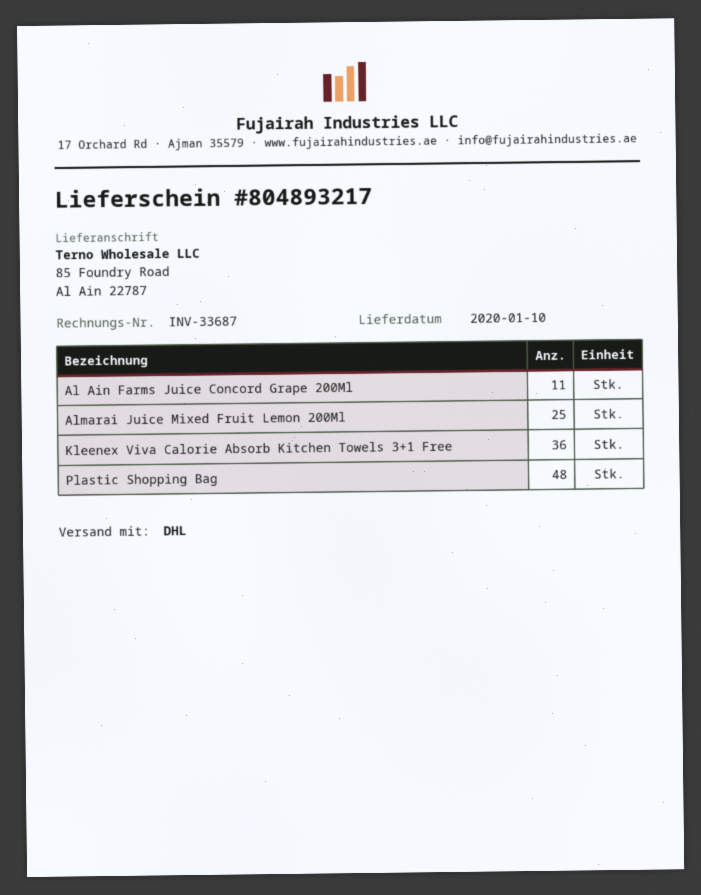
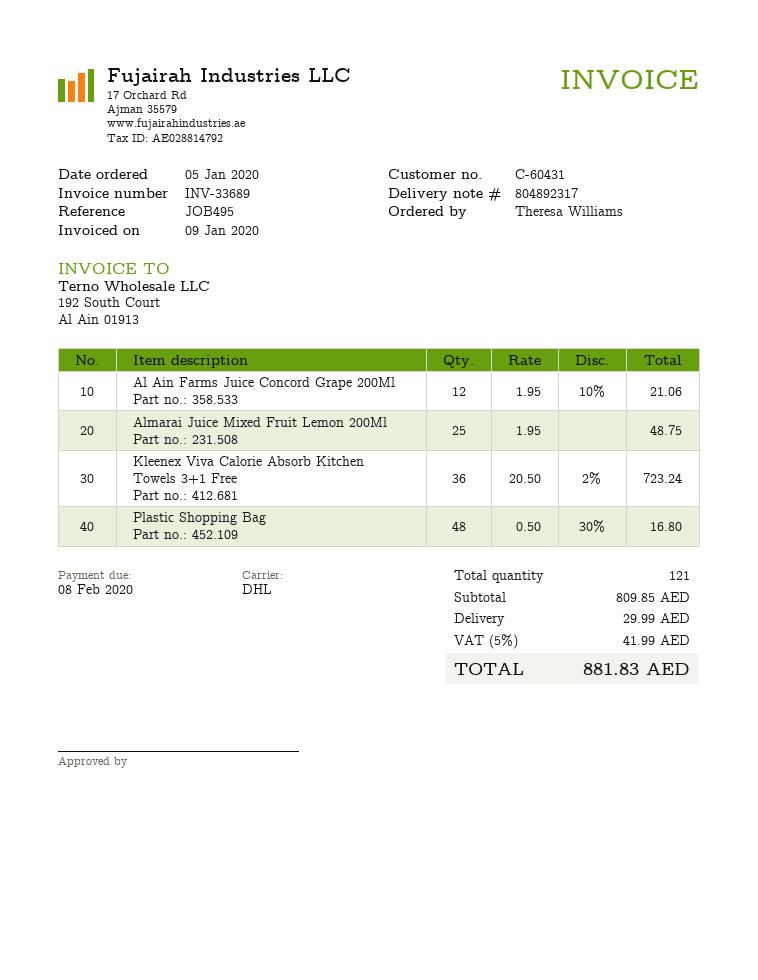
delivery note number: 804893217 -> 804892317
invoice number: INV-33687 -> INV-33689
Al Ain Farms Juice Concord Grape 200Ml: 11 -> 12

